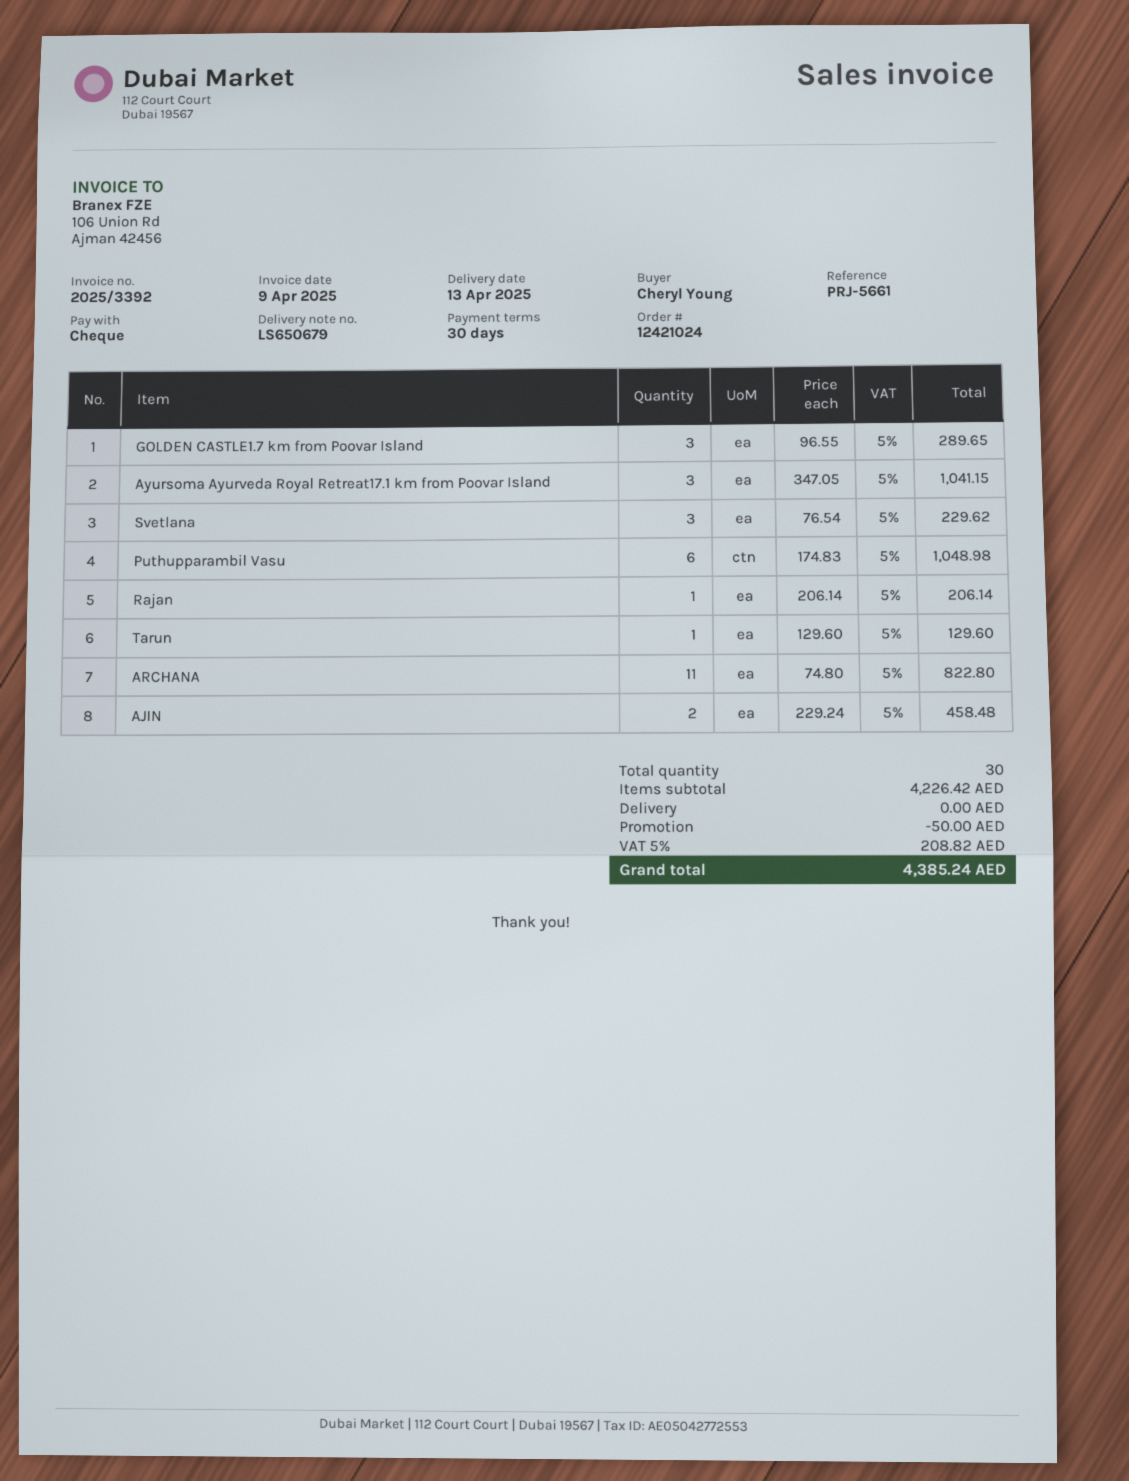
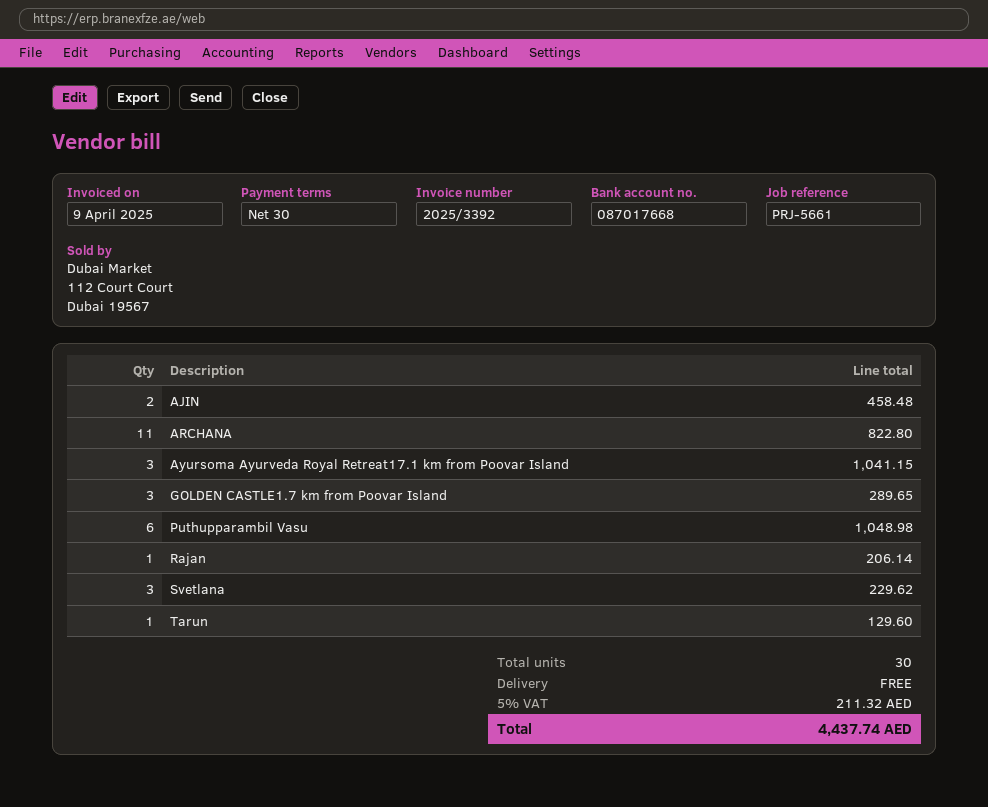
discount: 50.00 -> none
tax: 5% = 208.82 -> 5% = 211.32
total: 4385.24 -> 4437.74

